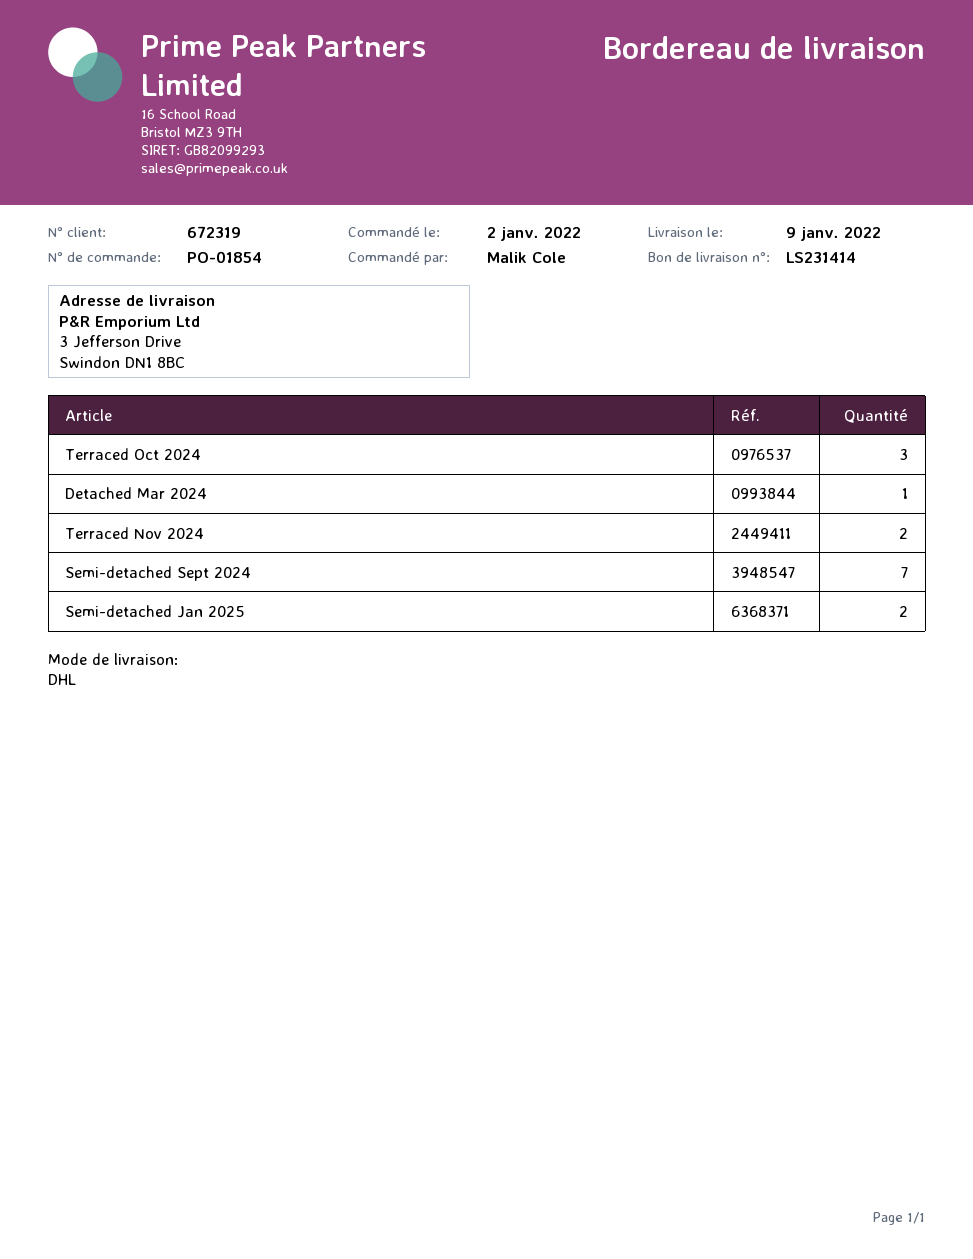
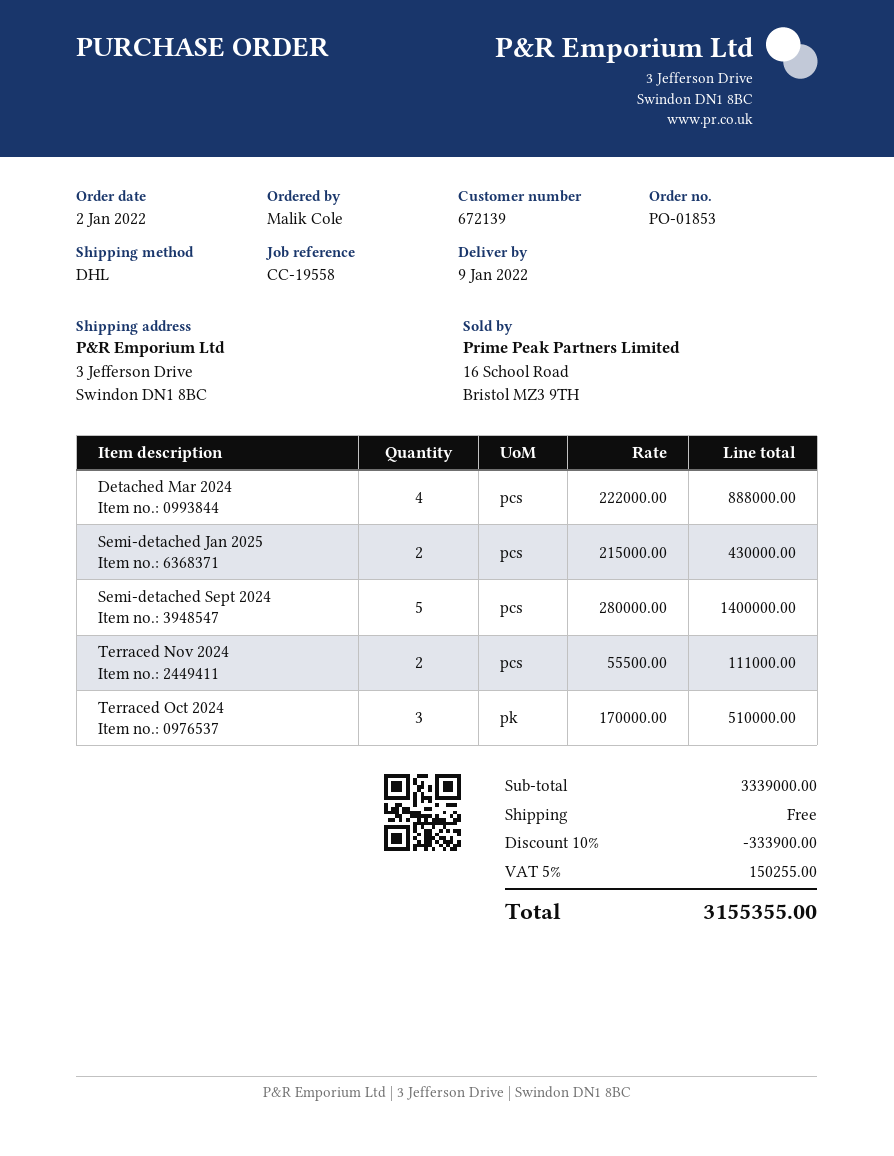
order number: PO-01854 -> PO-01853
customer number: 672319 -> 672139
Detached Mar 2024: 1 -> 4
Semi-detached Sept 2024: 7 -> 5

